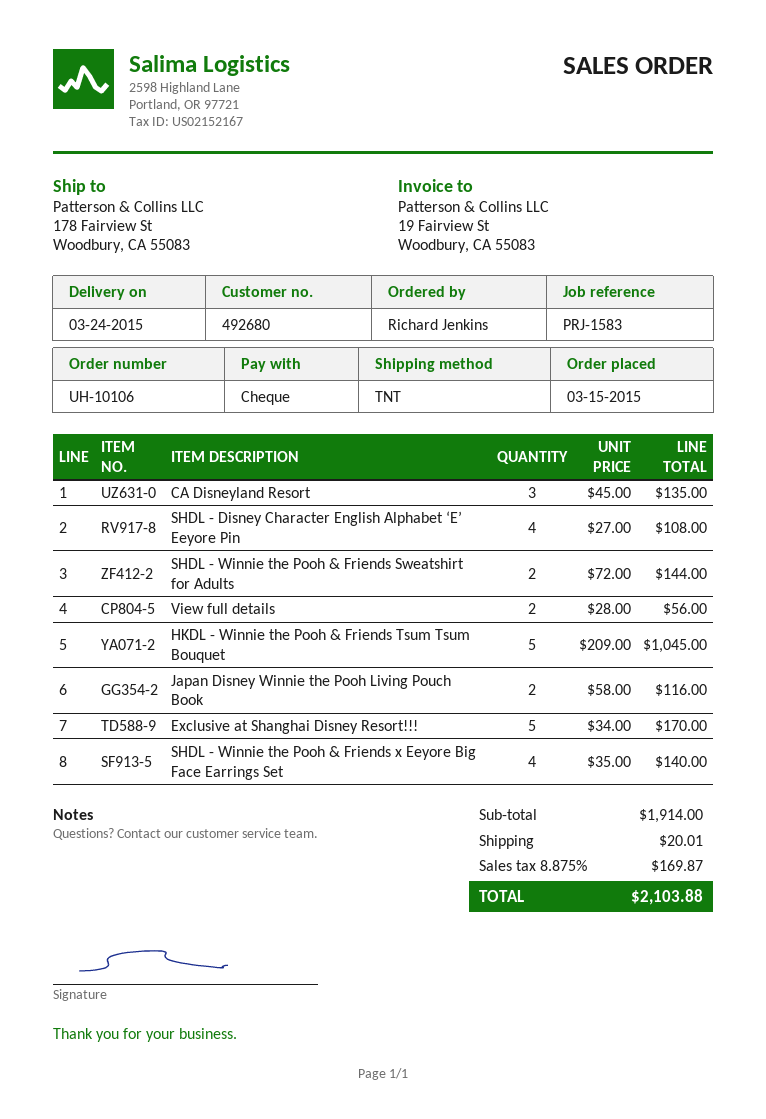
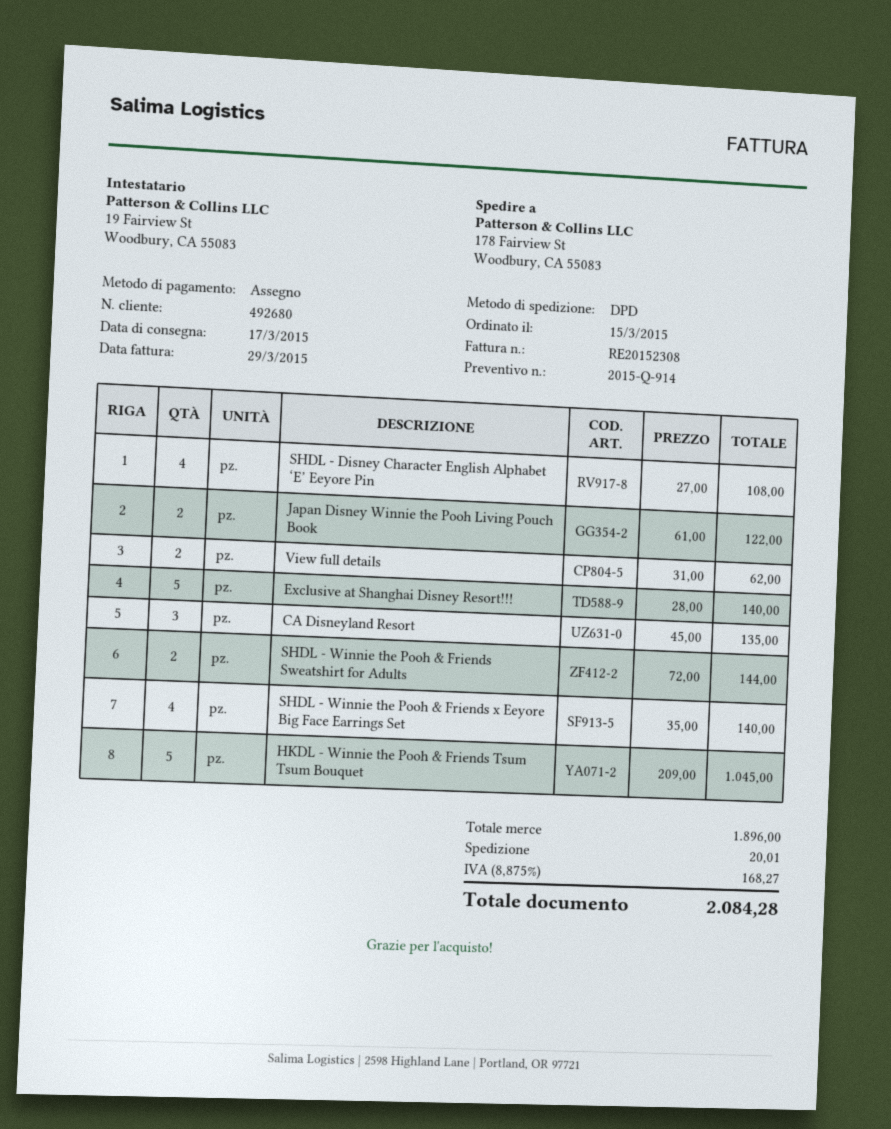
delivery date: 2015-03-24 -> 2015-03-17
shipping method: TNT -> DPD
View full details: 2 x 28.00 = 56.00 -> 2 x 31.00 = 62.00
Japan Disney Winnie the Pooh Living Pouch Book: 2 x 58.00 = 116.00 -> 2 x 61.00 = 122.00
Exclusive at Shanghai Disney Resort!!!: 5 x 34.00 = 170.00 -> 5 x 28.00 = 140.00
subtotal: 1914.00 -> 1896.00
tax: 8.875% = 169.87 -> 8.875% = 168.27
total: 2103.88 -> 2084.28

